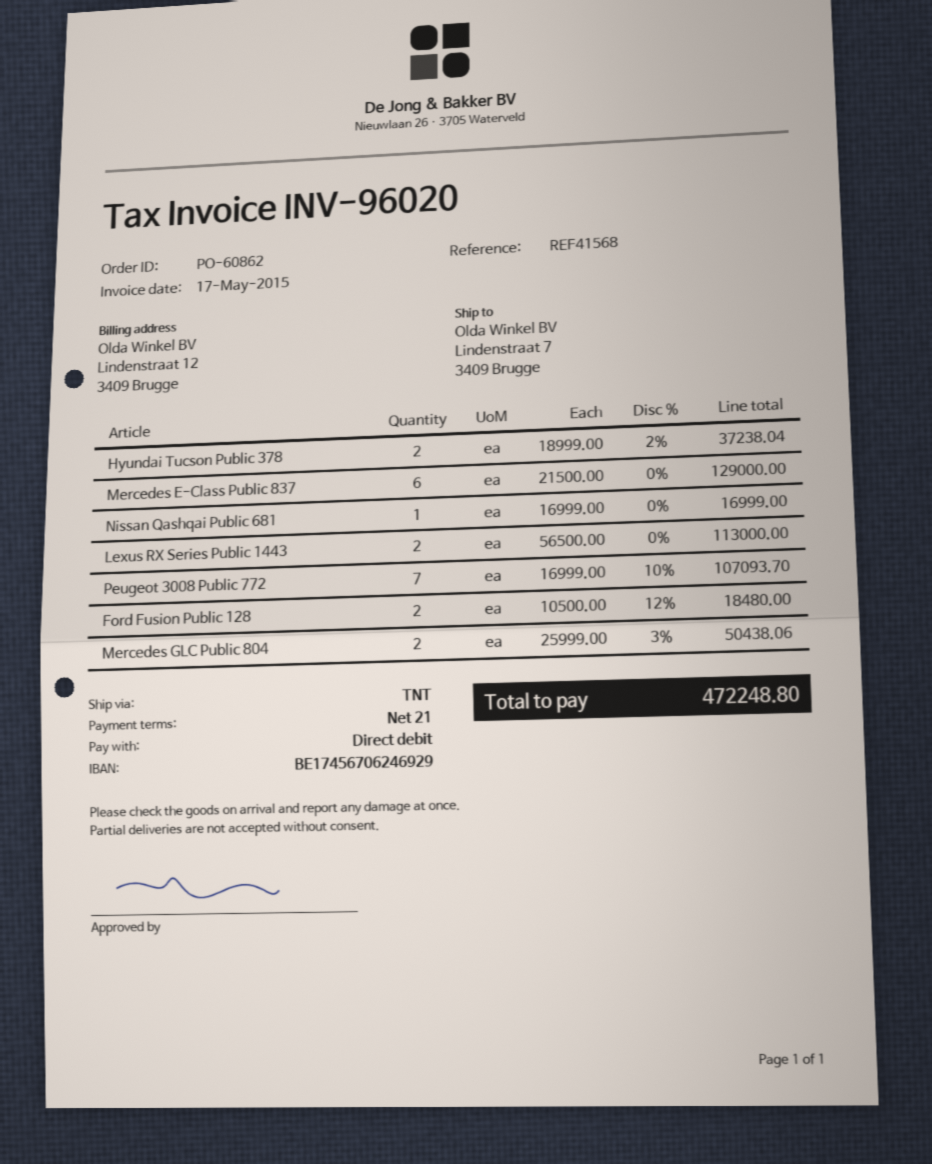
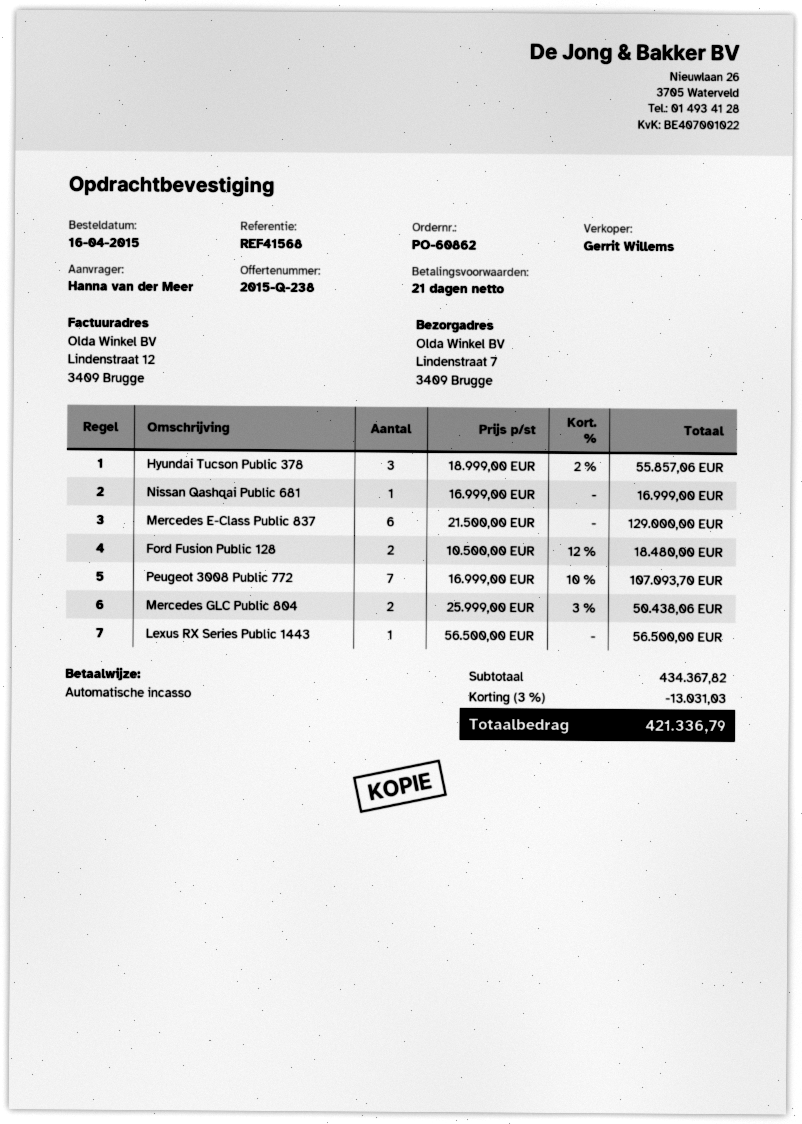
Hyundai Tucson Public 378: 2 x 18999.00 - 2% = 37238.04 -> 3 x 18999.00 - 2% = 55857.06
Lexus RX Series Public 1443: 2 x 56500.00 = 113000.00 -> 1 x 56500.00 = 56500.00
discount: none -> 3% = 13031.03
total: 472248.80 -> 421336.79

